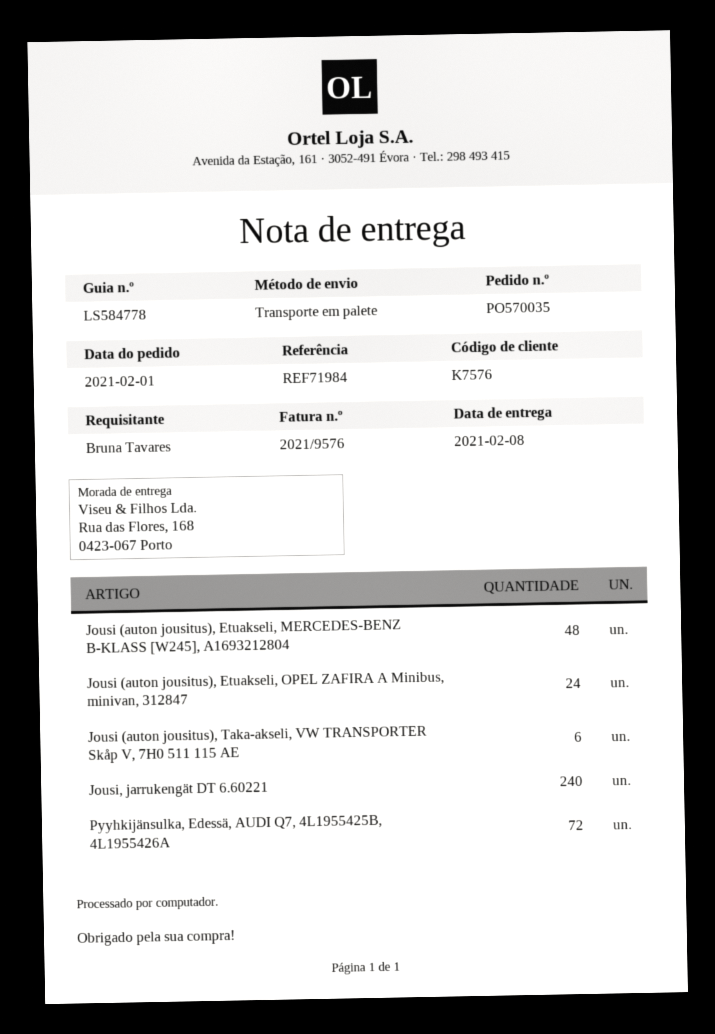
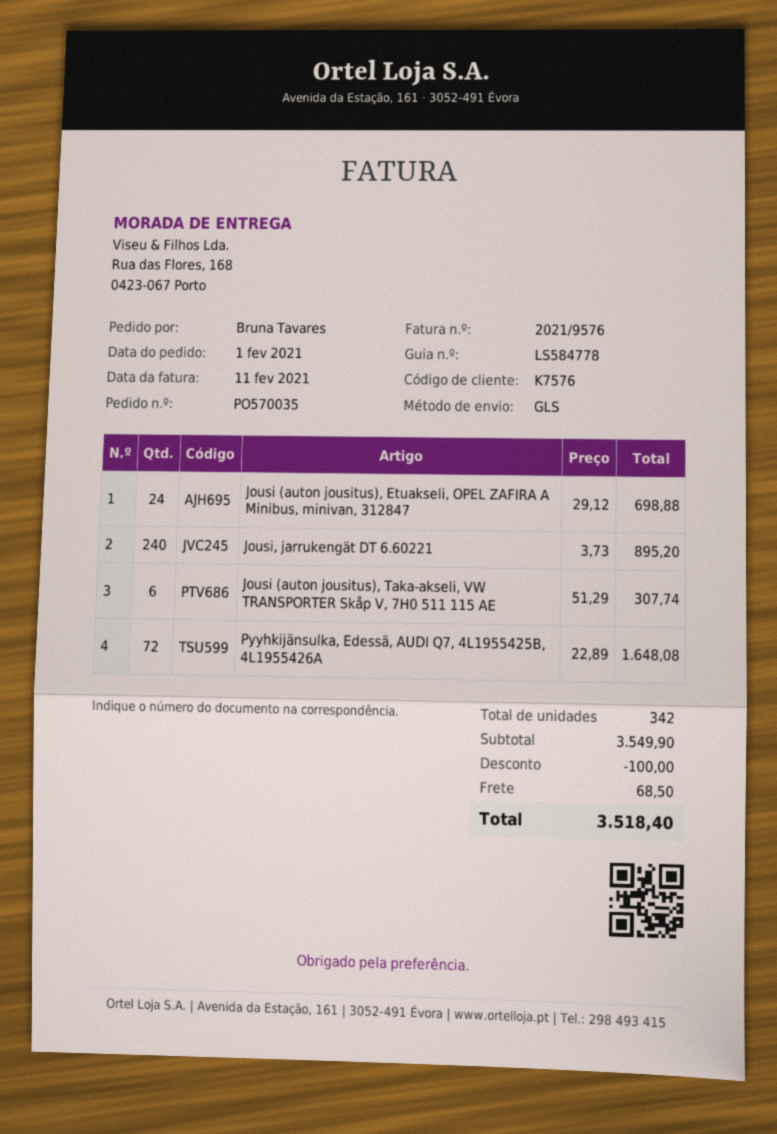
shipping method: pallet freight -> GLS
Jousi (auton jousitus), Etuakseli, MERCEDES-BENZ B-KLASS [W245], A1693212804: 48 -> none

